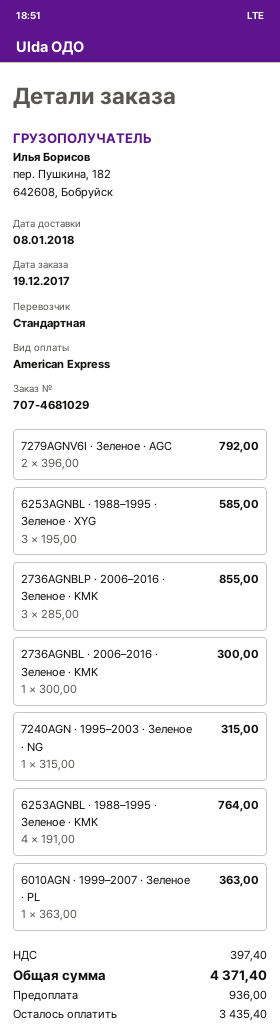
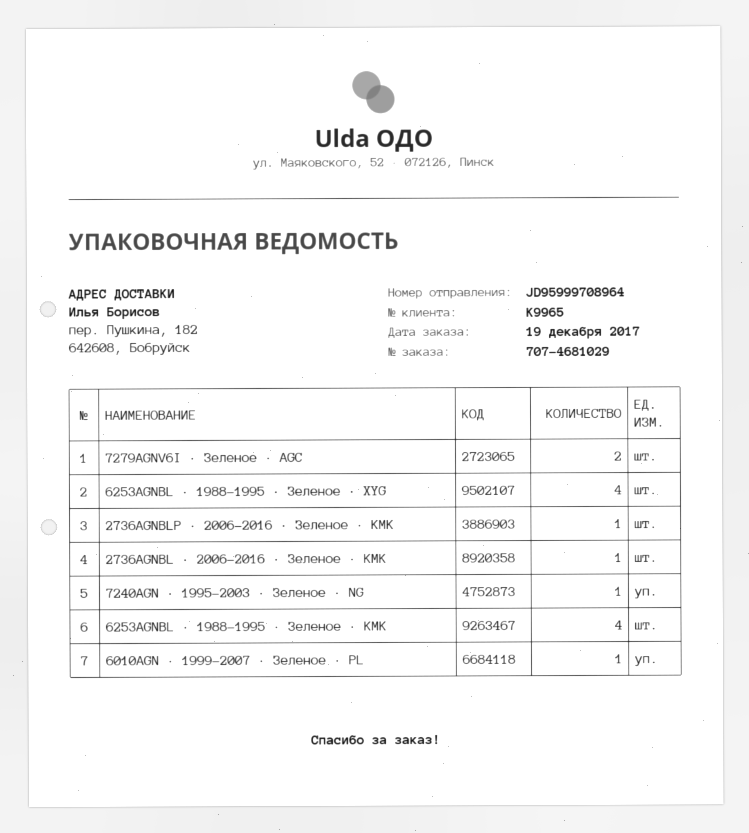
6253AGNBL · 1988–1995 · Зеленое · XYG: 3 -> 4
2736AGNBLP · 2006–2016 · Зеленое · KMK: 3 -> 1

